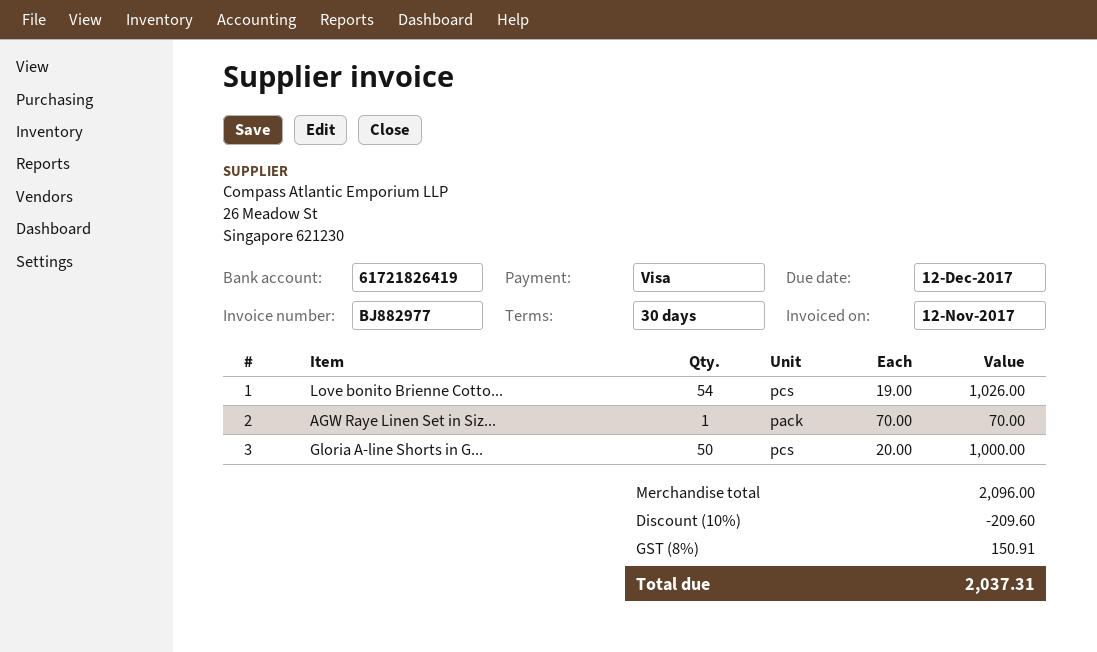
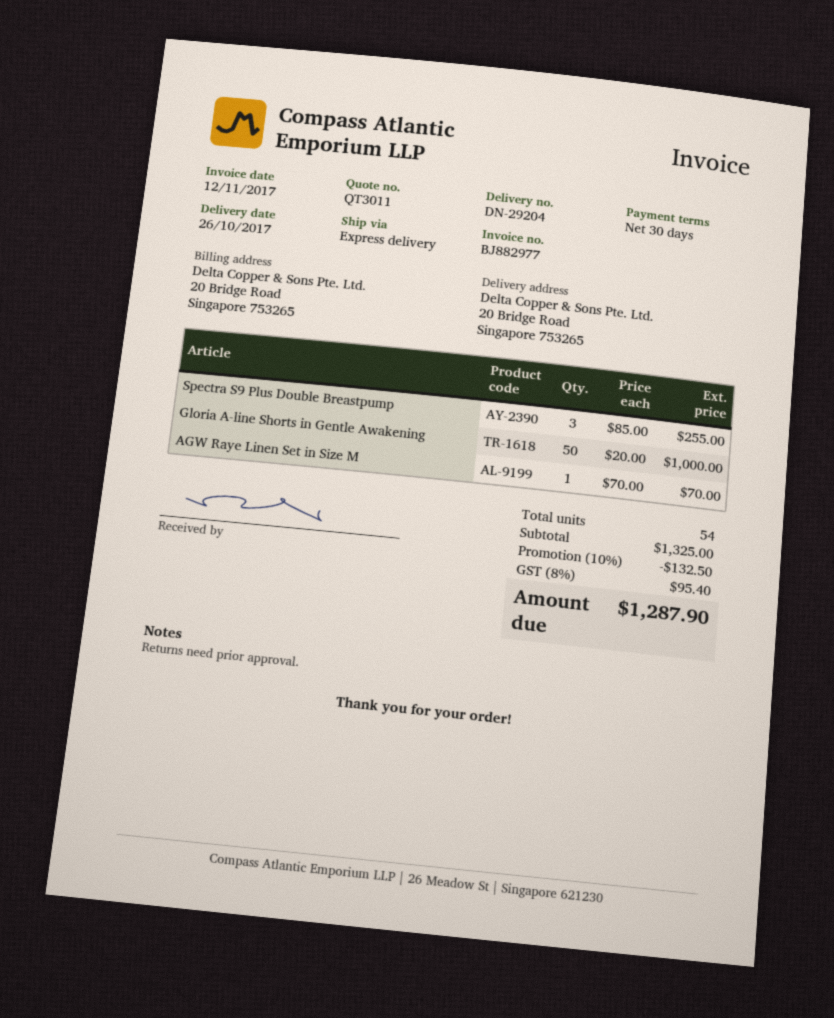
Love bonito Brienne Cotto...: 54 x 19.00 = 1026.00 -> none
Spectra S9 Plus Double Breastpump: none -> 3 x 85.00 = 255.00
subtotal: 2096.00 -> 1325.00
discount: 10% = 209.60 -> 10% = 132.50
tax: 8% = 150.91 -> 8% = 95.40
total: 2037.31 -> 1287.90

